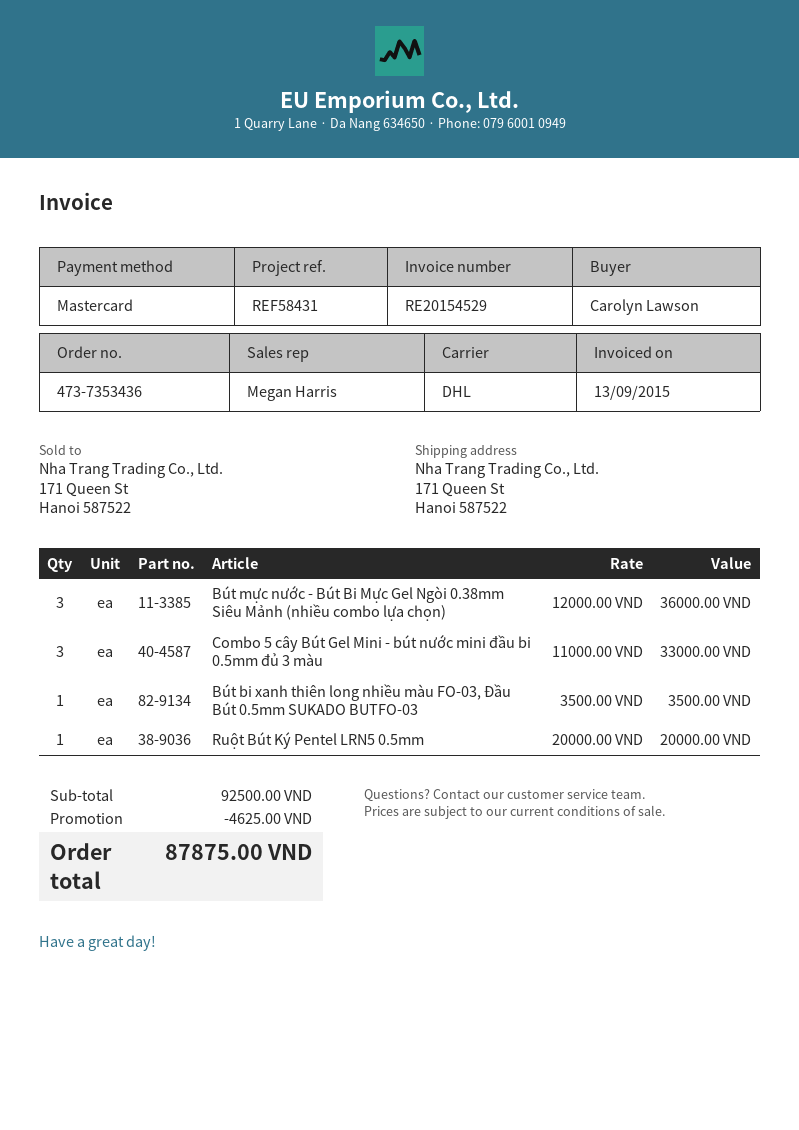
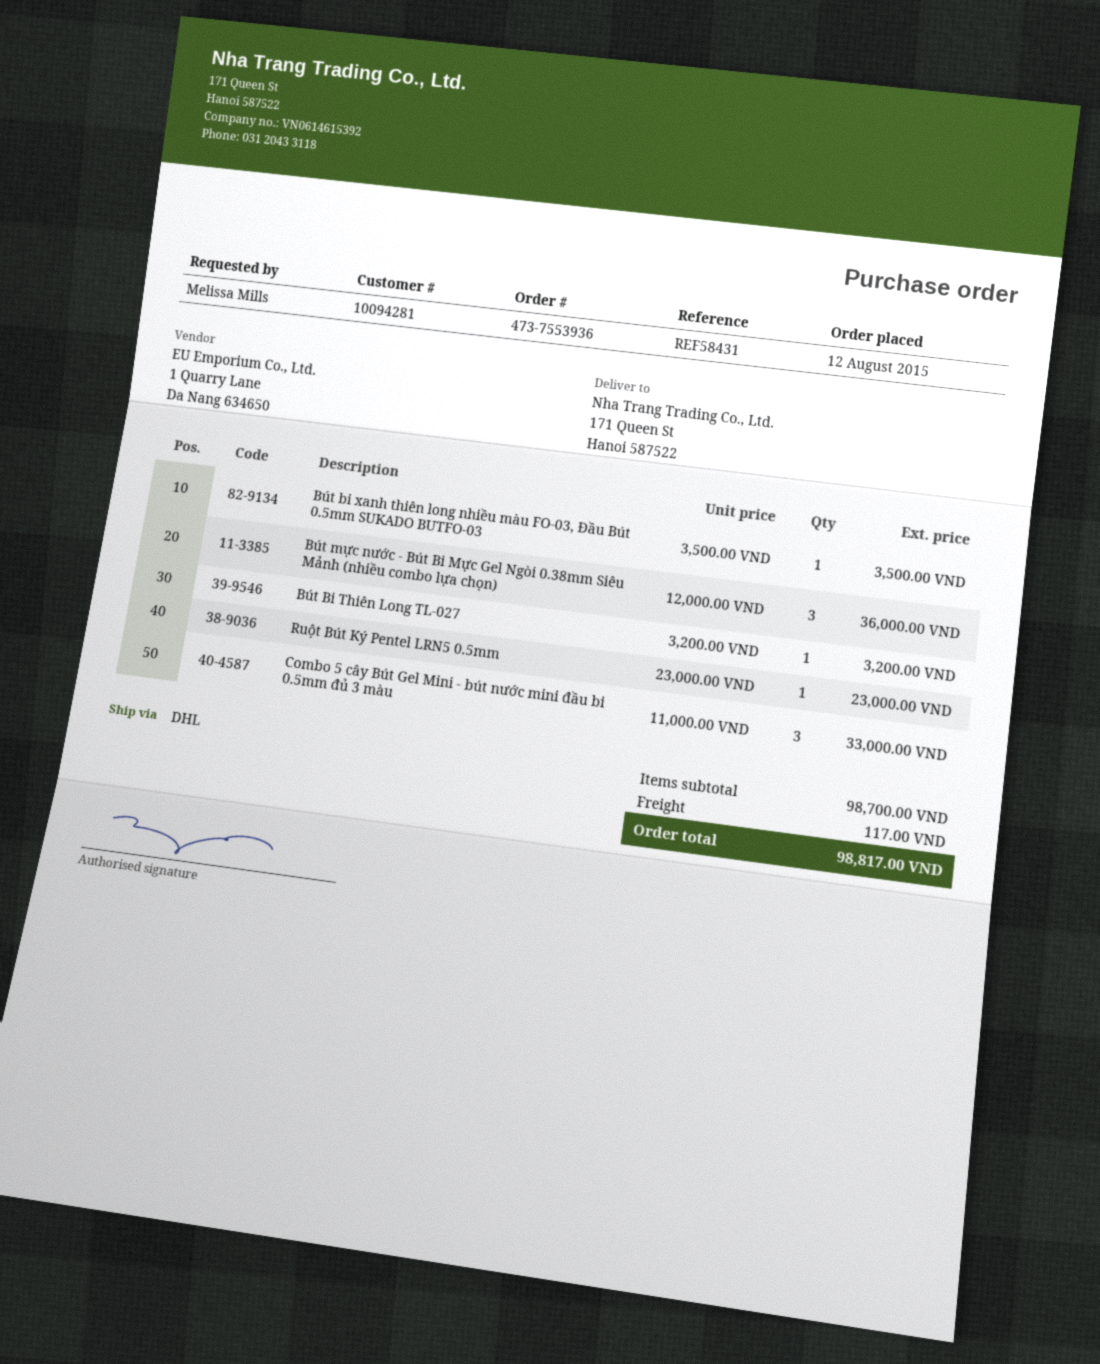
order number: 473-7353436 -> 473-7553936
ordered by: Carolyn Lawson -> Melissa Mills
Ruột Bút Ký Pentel LRN5 0.5mm: 1 x 20000.00 = 20000.00 -> 1 x 23000.00 = 23000.00
Bút Bi Thiên Long TL-027: none -> 1 x 3200.00 = 3200.00
subtotal: 92500.00 -> 98700.00
discount: 4625.00 -> none
shipping: none -> 117.00
total: 87875.00 -> 98817.00

